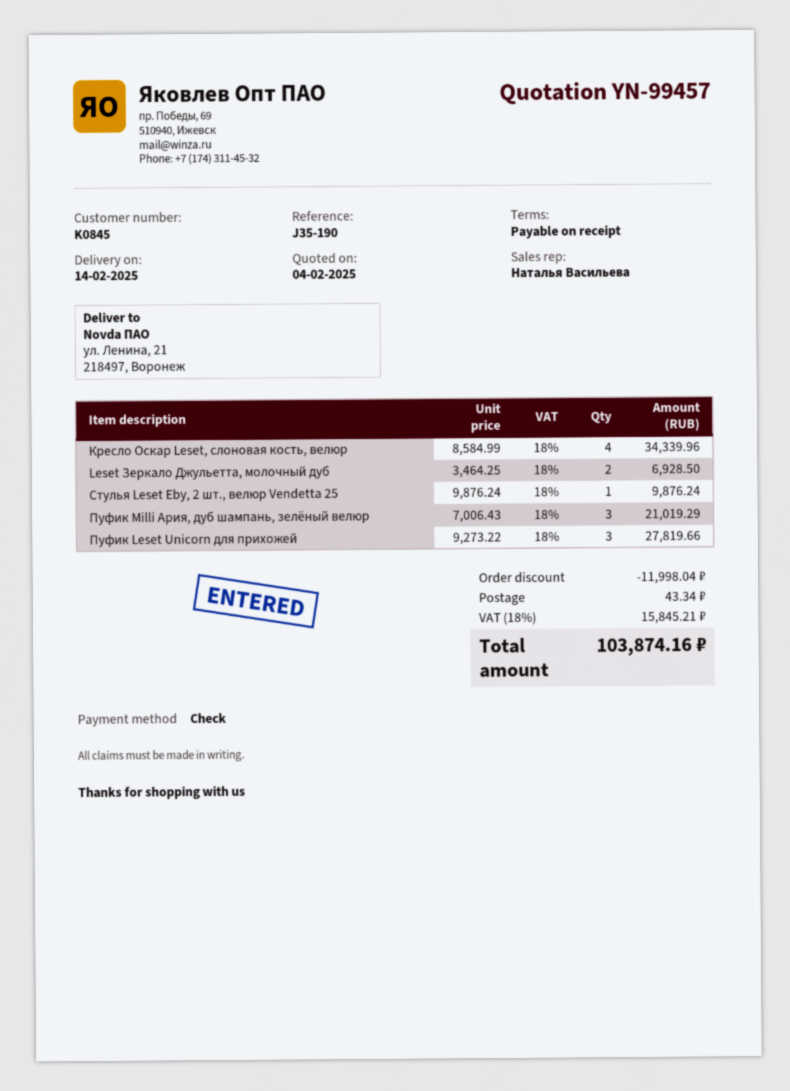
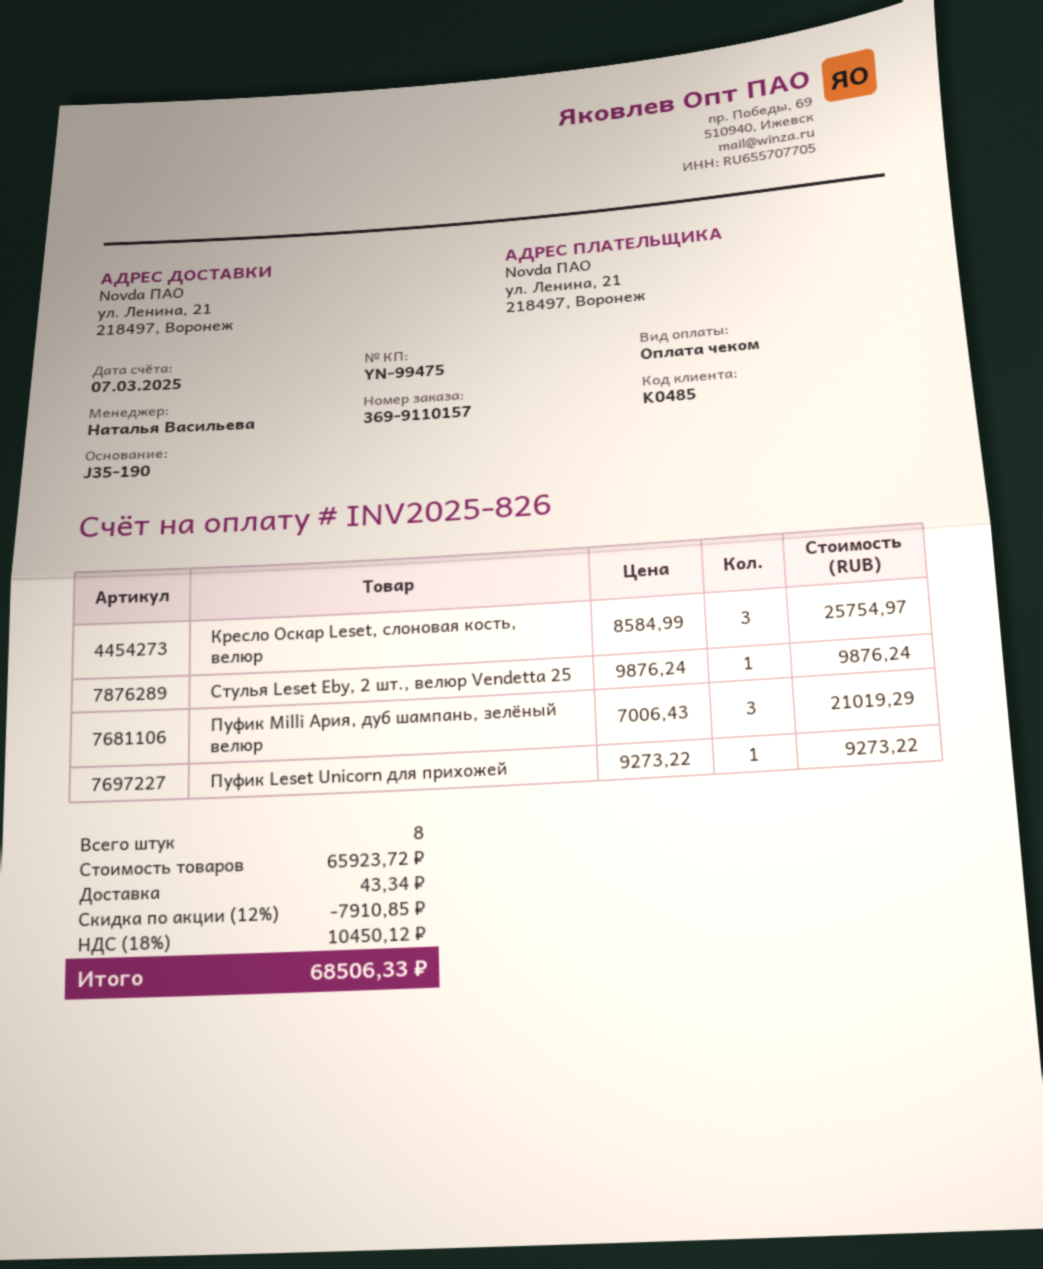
quote number: YN-99457 -> YN-99475
customer number: K0845 -> K0485
Кресло Оскар Leset, слоновая кость, велюр: 4 x 8584.99 = 34339.96 -> 3 x 8584.99 = 25754.97
Leset Зеркало Джульетта, молочный дуб: 2 x 3464.25 = 6928.50 -> none
Пуфик Leset Unicorn для прихожей: 3 x 9273.22 = 27819.66 -> 1 x 9273.22 = 9273.22
discount: 11998.04 -> 7910.85
tax: 18% = 15845.21 -> 18% = 10450.12
total: 103874.16 -> 68506.33

